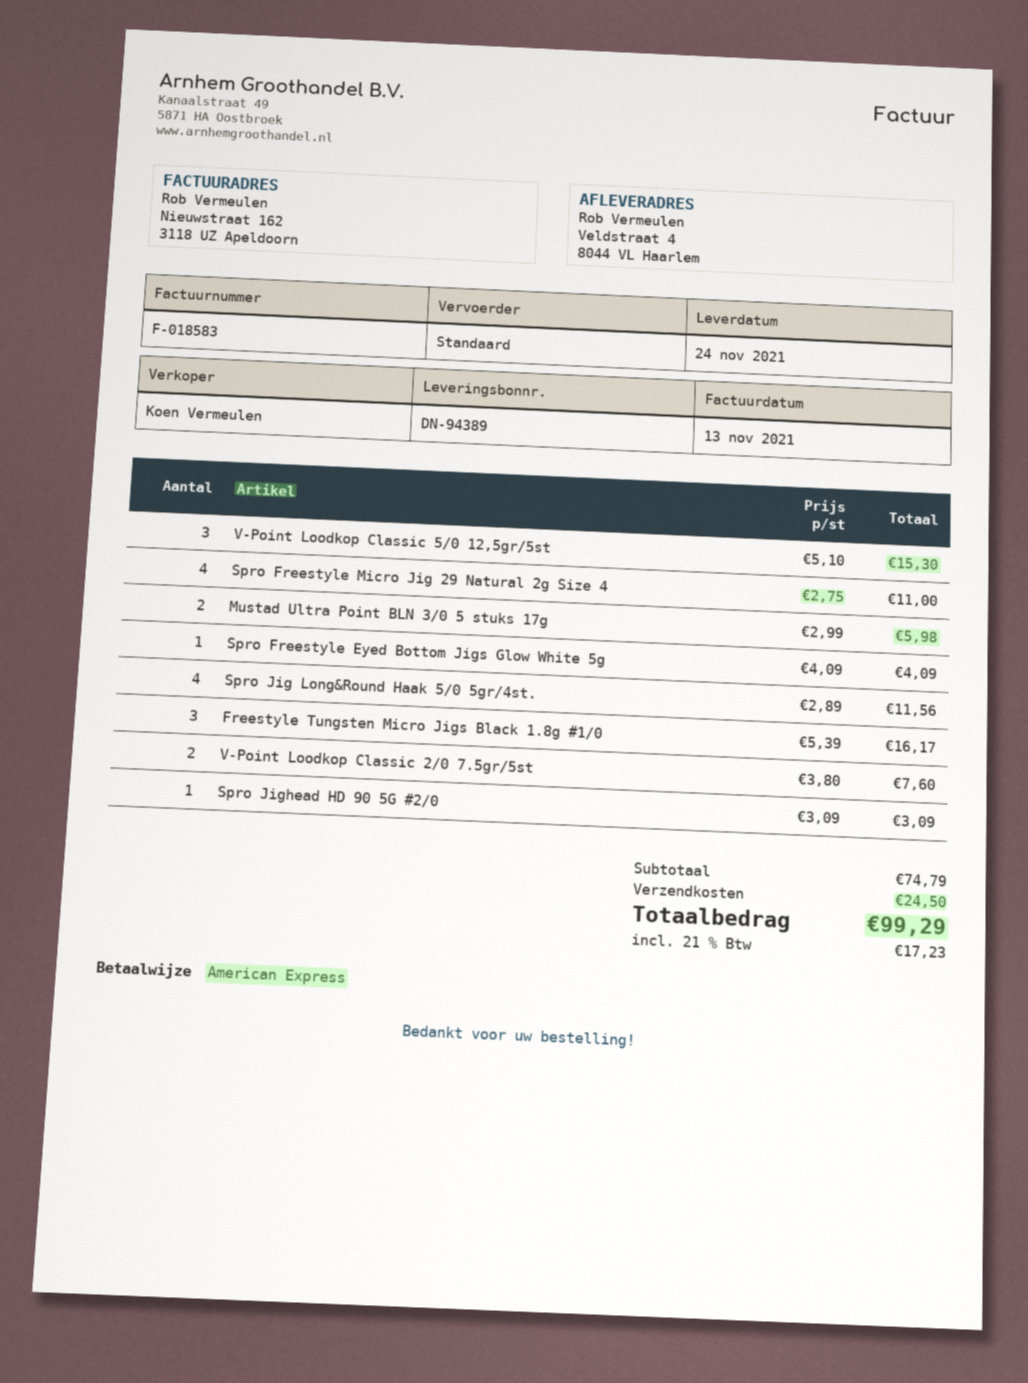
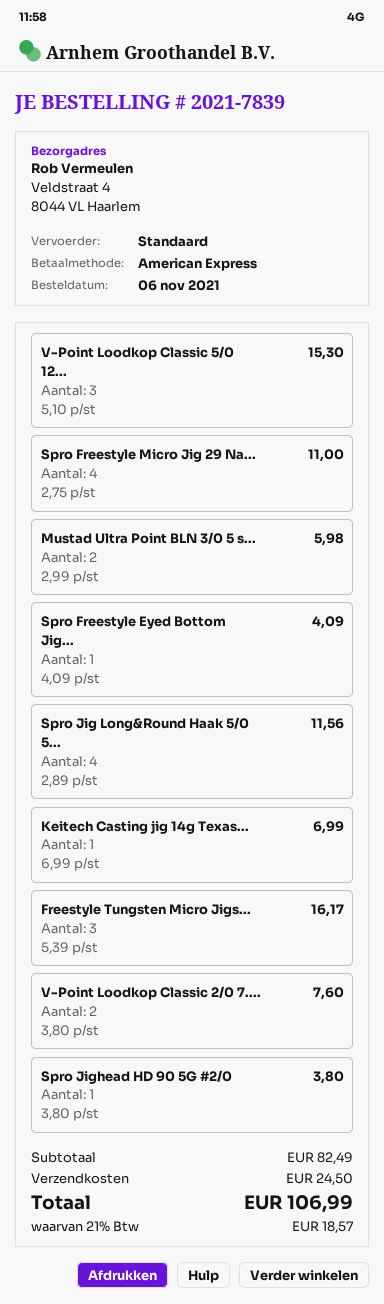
Spro Jighead HD 90 5G #2/0: 1 x 3.09 = 3.09 -> 1 x 3.80 = 3.80
Keitech Casting jig 14g Texas...: none -> 1 x 6.99 = 6.99
subtotal: 74.79 -> 82.49
tax: 21% = 17.23 -> 21% = 18.57
total: 99.29 -> 106.99

